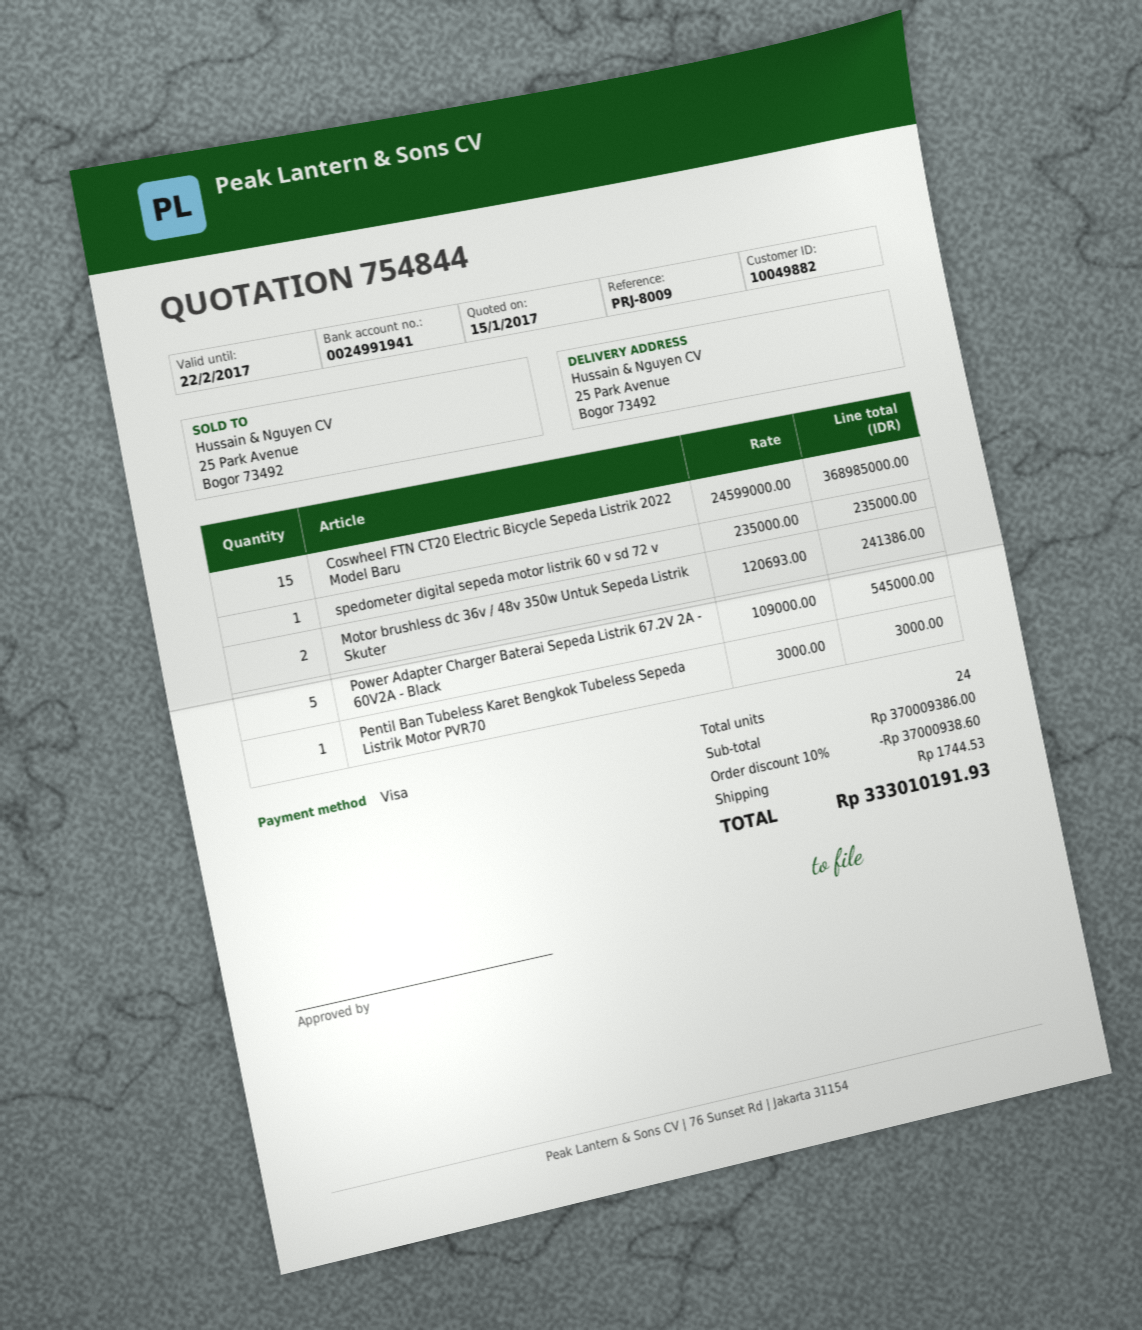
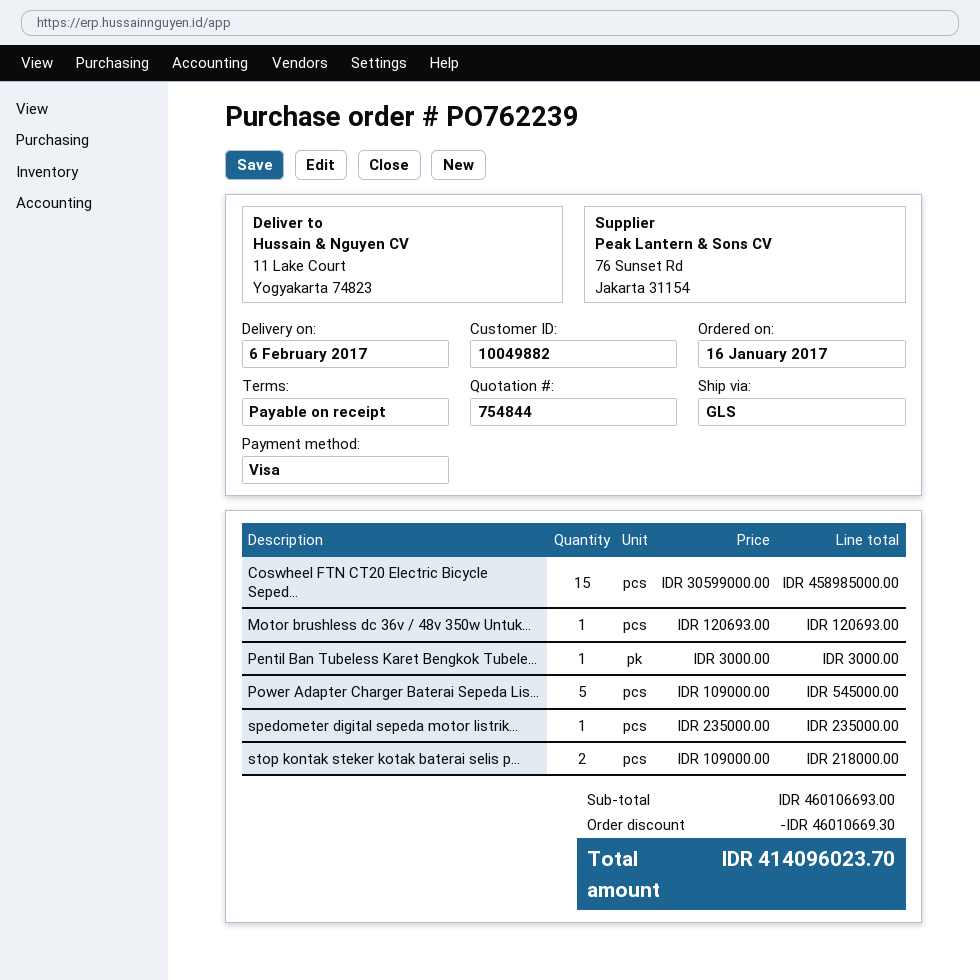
ship to: 25 Park Avenue, Bogor 73492 -> 11 Lake Court, Yogyakarta 74823
Coswheel FTN CT20 Electric Bicycle Sepeda Listrik 2022 Model Baru: 15 x 24599000.00 = 368985000.00 -> 15 x 30599000.00 = 458985000.00
Motor brushless dc 36v / 48v 350w Untuk Sepeda Listrik Skuter: 2 x 120693.00 = 241386.00 -> 1 x 120693.00 = 120693.00
stop kontak steker kotak baterai selis p...: none -> 2 x 109000.00 = 218000.00
subtotal: 370009386.00 -> 460106693.00
discount: 37000938.60 -> 46010669.30
shipping: 1744.53 -> none
total: 333010191.93 -> 414096023.70

